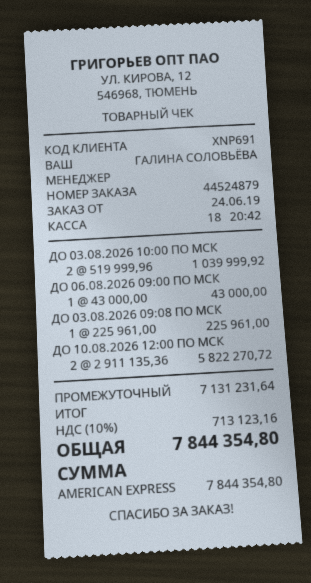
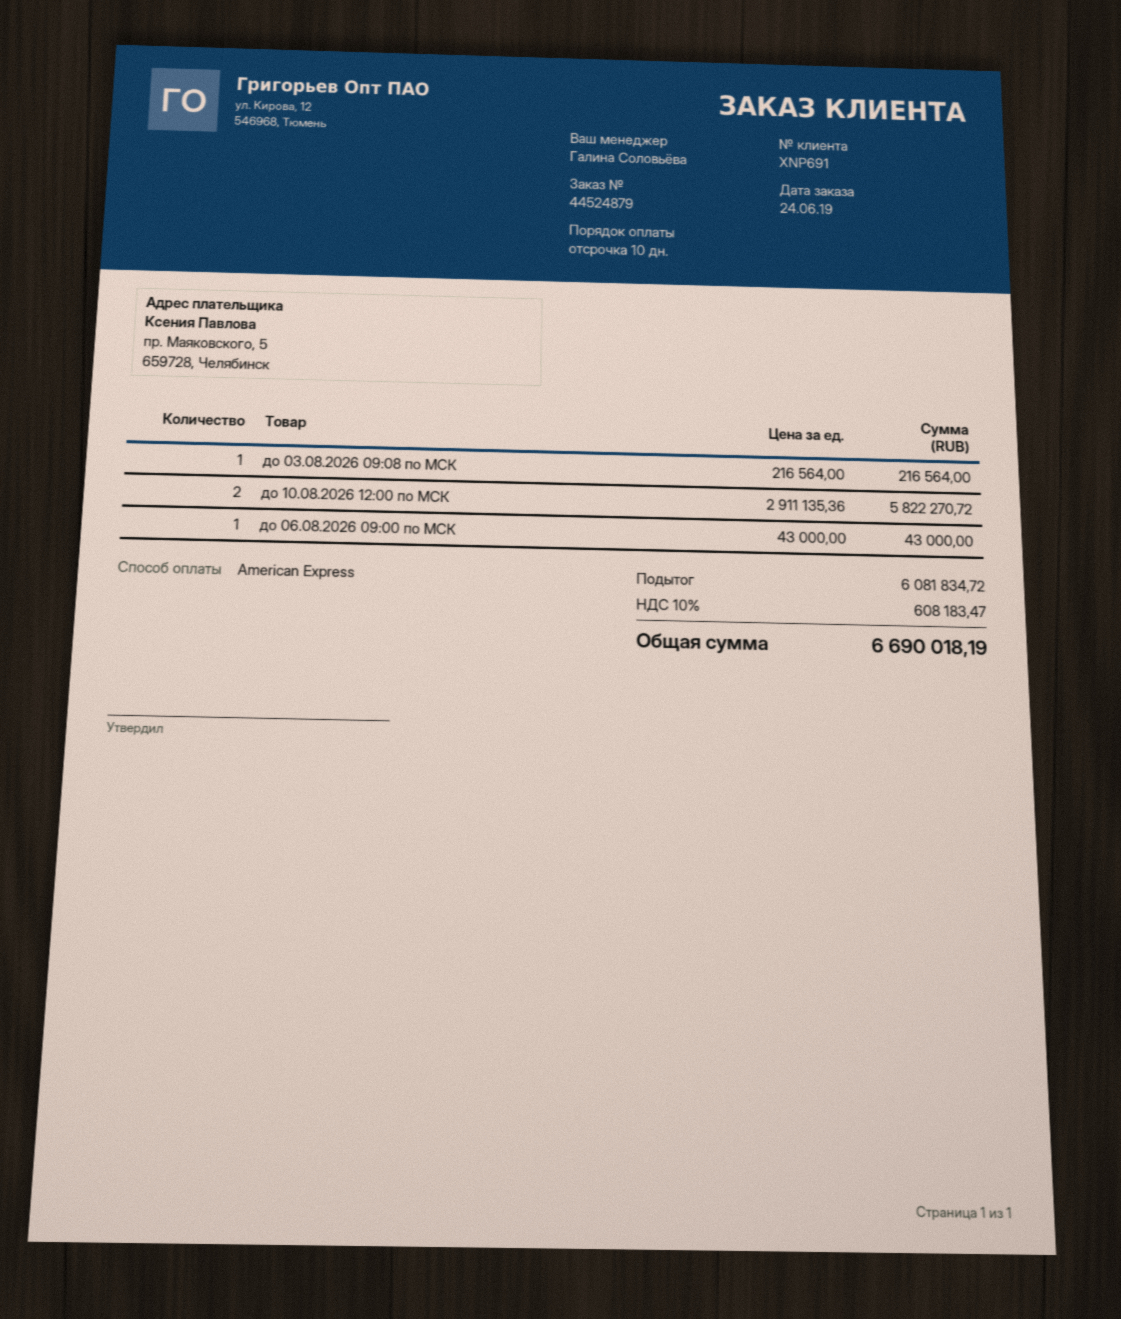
ДО 03.08.2026 10:00 ПО МСК: 2 x 519999.96 = 1039999.92 -> none
ДО 03.08.2026 09:08 ПО МСК: 1 x 225961.00 = 225961.00 -> 1 x 216564.00 = 216564.00
subtotal: 7131231.64 -> 6081834.72
tax: 10% = 713123.16 -> 10% = 608183.47
total: 7844354.80 -> 6690018.19

